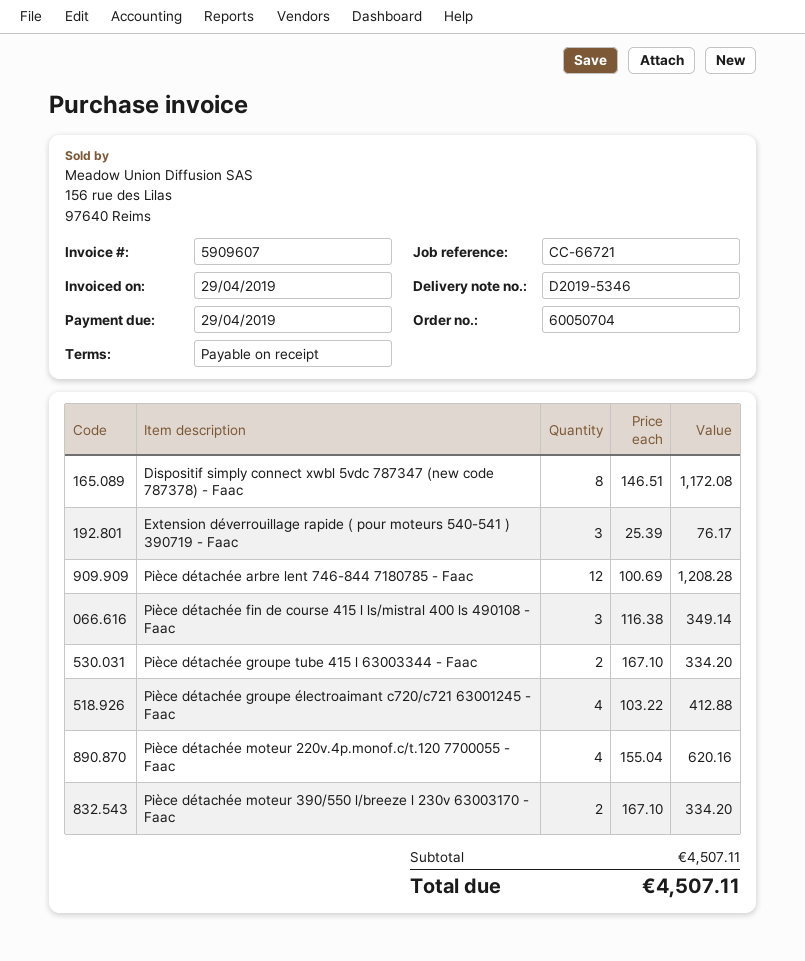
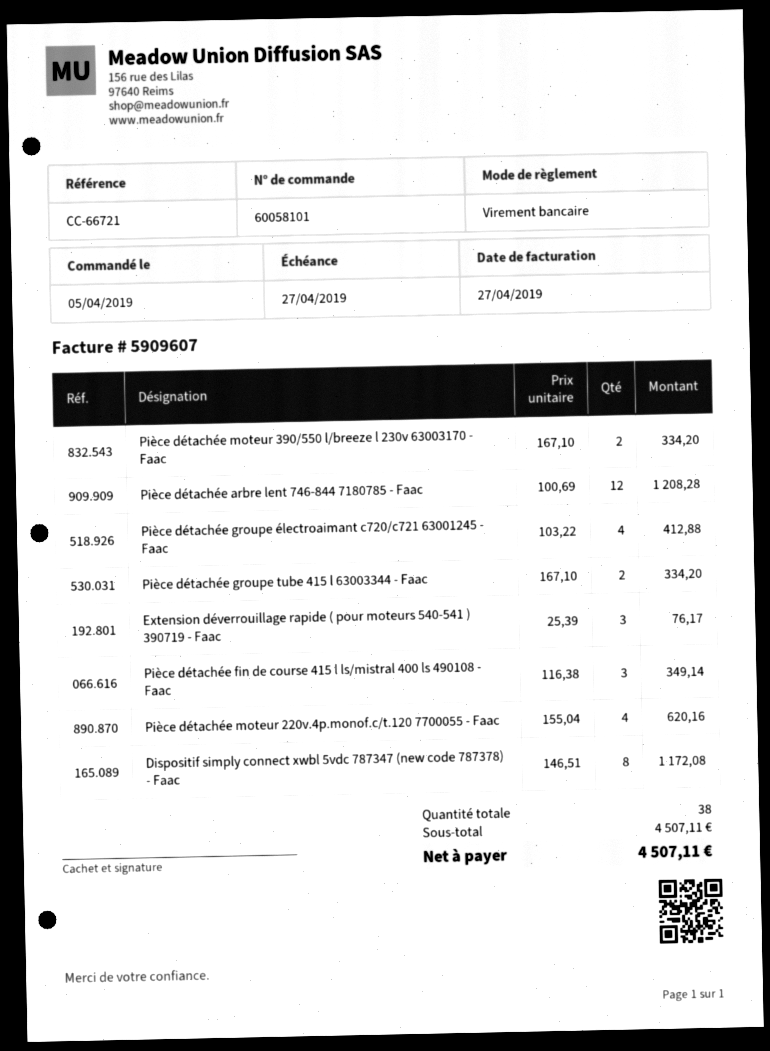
order number: 60050704 -> 60058101
invoice date: 2019-04-29 -> 2019-04-27
due date: 2019-04-29 -> 2019-04-27

